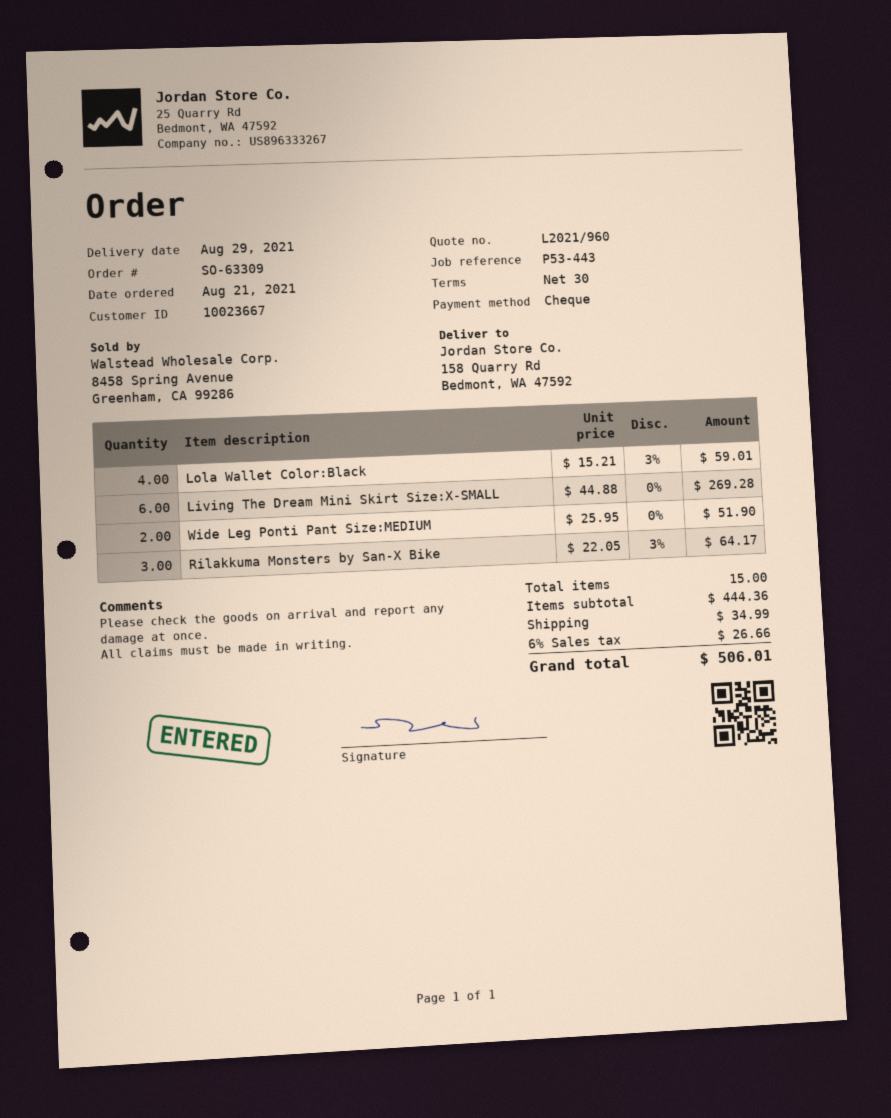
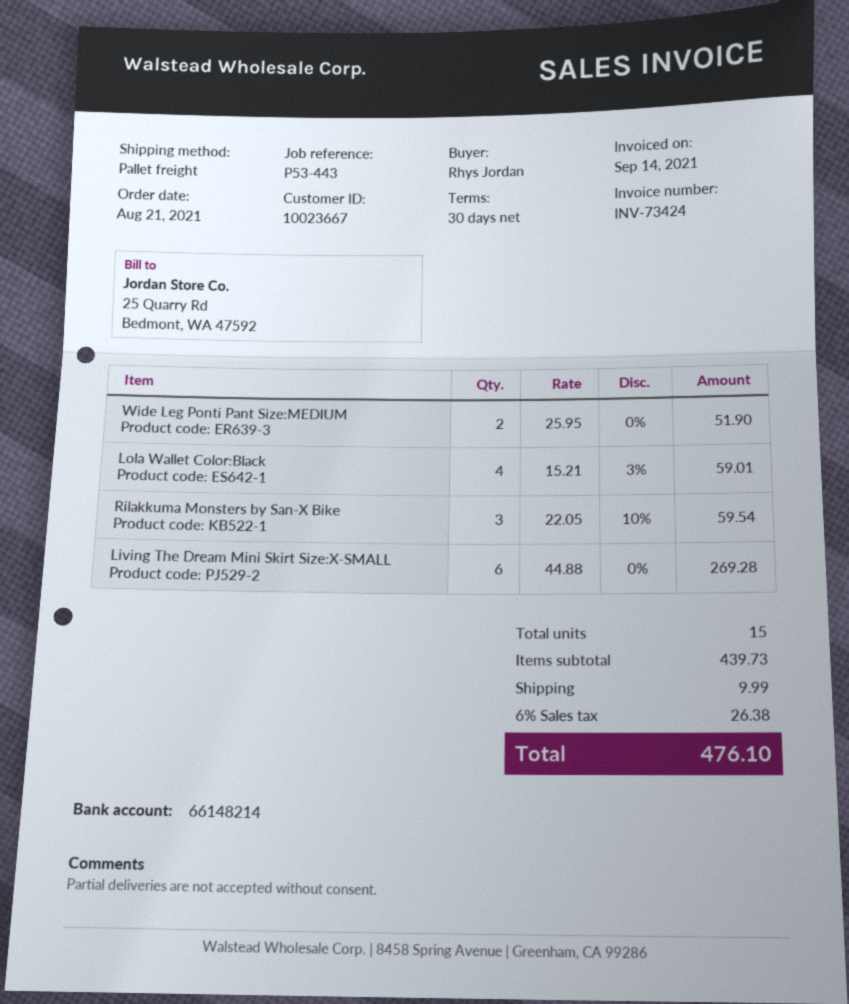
Rilakkuma Monsters by San-X Bike: 3 x 22.05 - 3% = 64.17 -> 3 x 22.05 - 10% = 59.54
subtotal: 444.36 -> 439.73
shipping: 34.99 -> 9.99
tax: 6% = 26.66 -> 6% = 26.38
total: 506.01 -> 476.10

